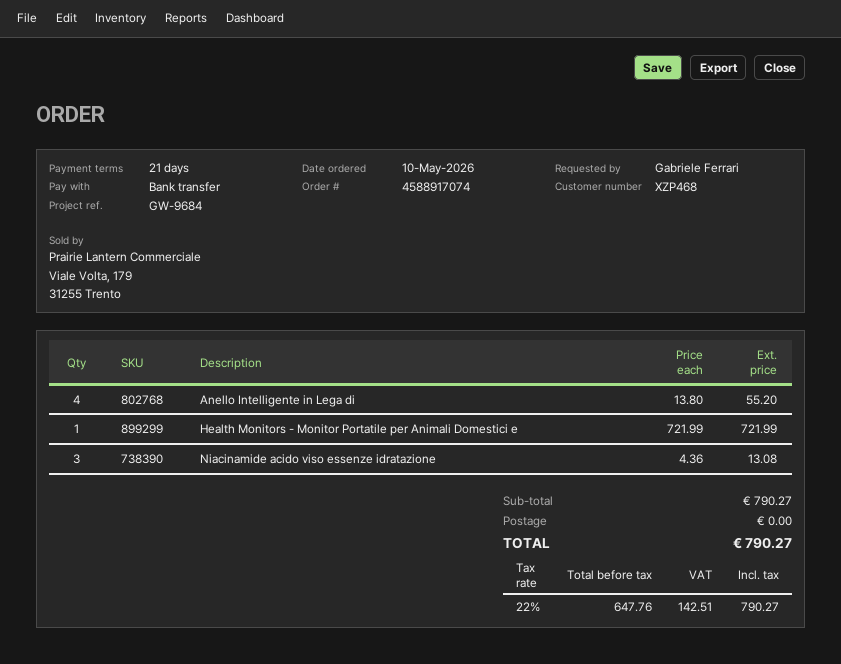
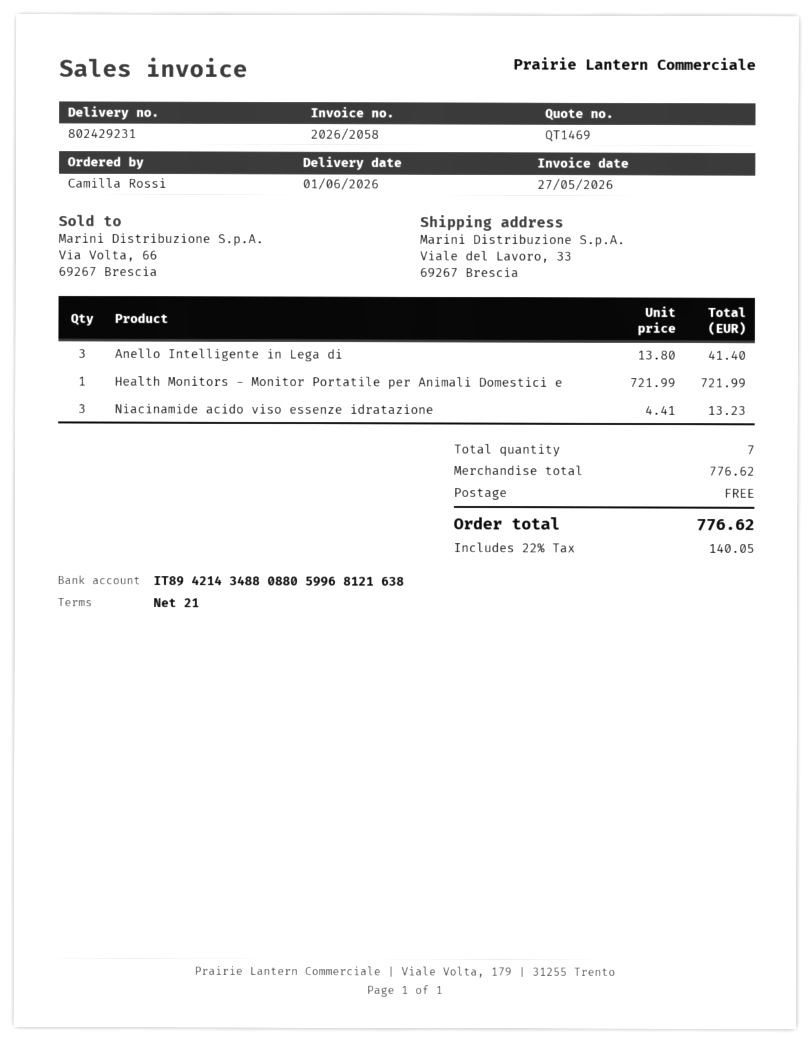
ordered by: Gabriele Ferrari -> Camilla Rossi
Anello Intelligente in Lega di: 4 x 13.80 = 55.20 -> 3 x 13.80 = 41.40
Niacinamide acido viso essenze idratazione: 3 x 4.36 = 13.08 -> 3 x 4.41 = 13.23
subtotal: 790.27 -> 776.62
tax: 22% = 142.51 -> 22% = 140.05
total: 790.27 -> 776.62

